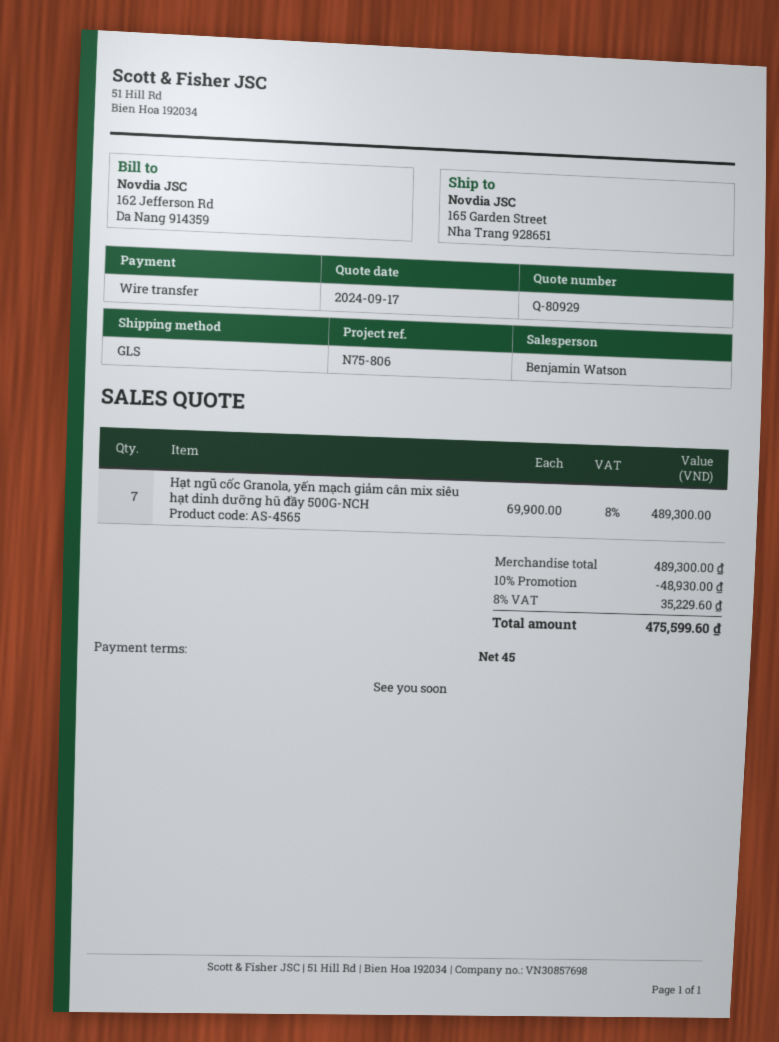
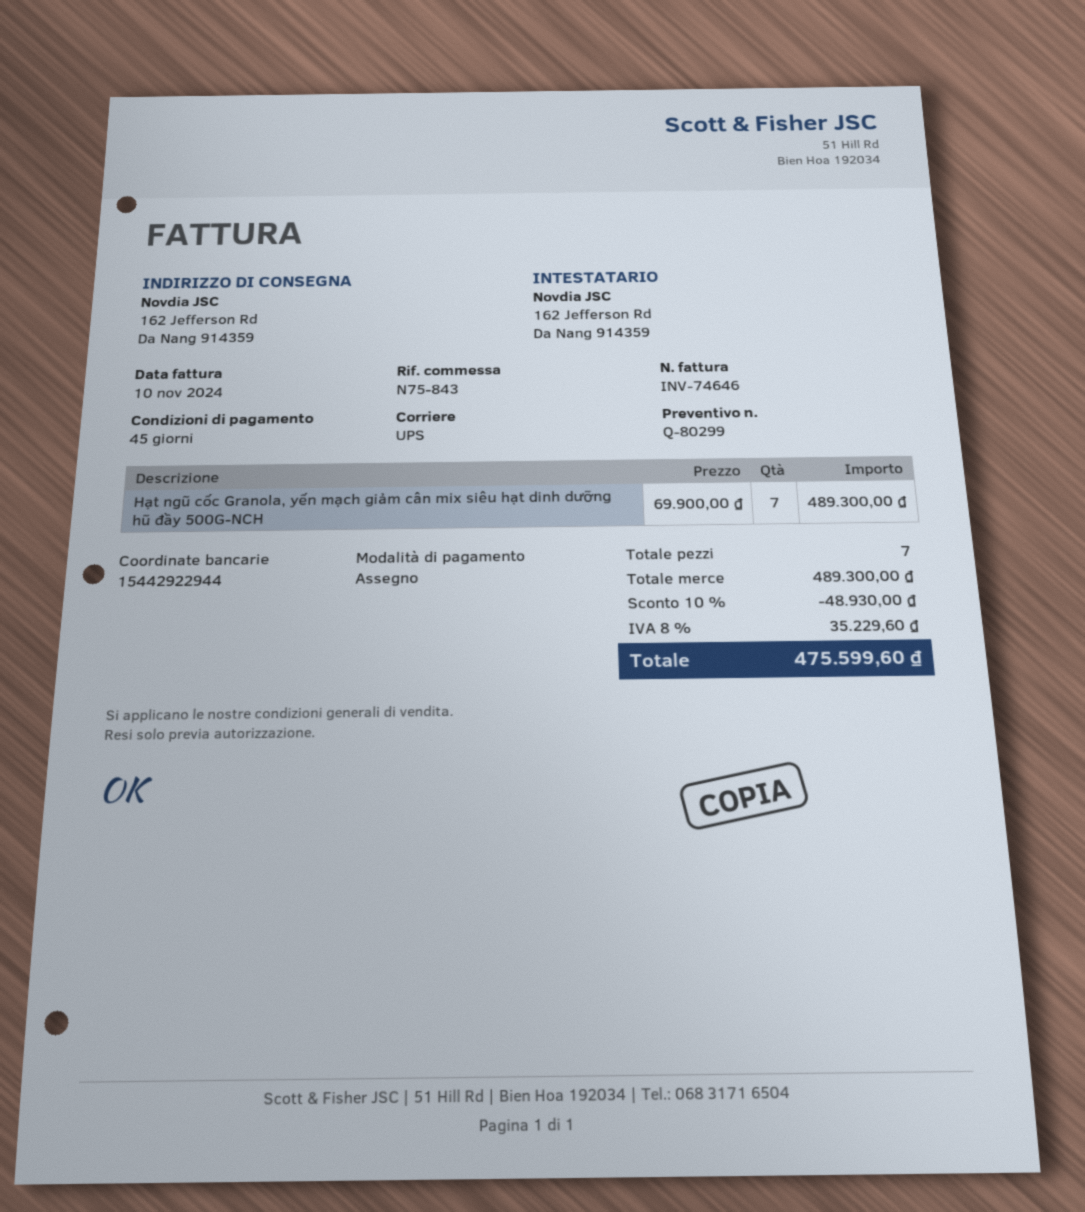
quote number: Q-80929 -> Q-80299
reference: N75-806 -> N75-843
payment method: bank transfer -> cheque
shipping method: GLS -> UPS
ship to: 165 Garden Street, Nha Trang 928651 -> 162 Jefferson Rd, Da Nang 914359

